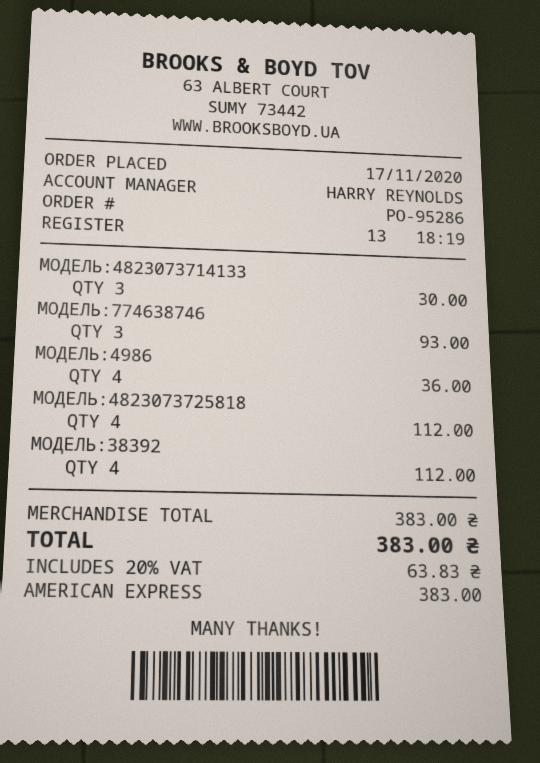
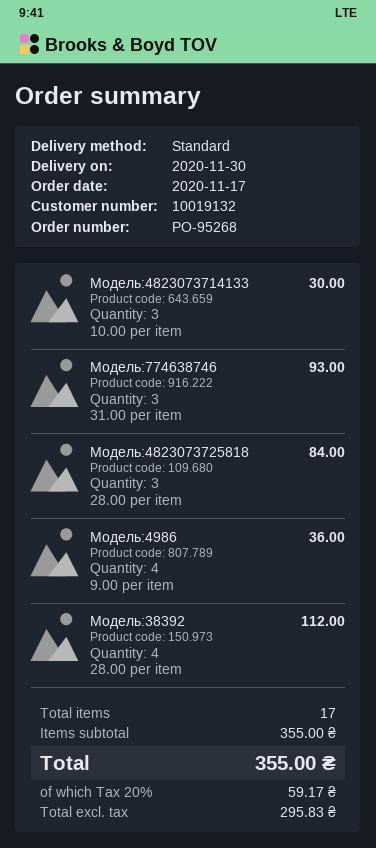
order number: PO-95286 -> PO-95268
МОДЕЛЬ:4823073725818: 4 for 112.00 -> 3 for 84.00
subtotal: 383.00 -> 355.00
tax: 20% = 63.83 -> 20% = 59.17
total: 383.00 -> 355.00

